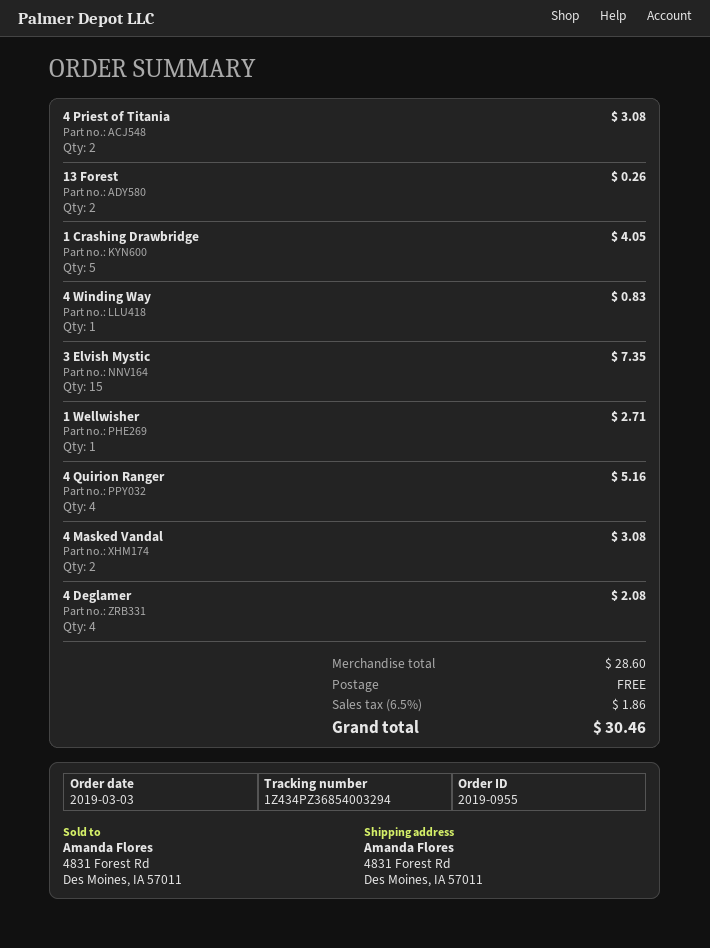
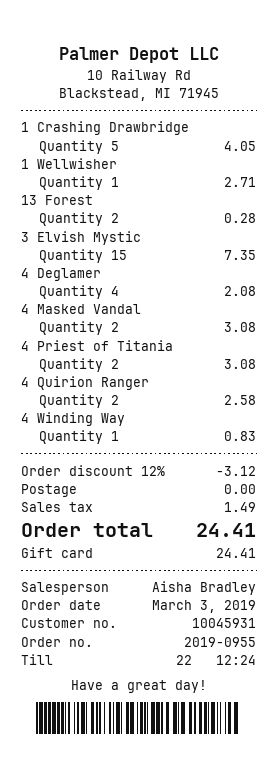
13 Forest: 2 for 0.26 -> 2 for 0.28
4 Quirion Ranger: 4 for 5.16 -> 2 for 2.58
discount: none -> 12% = 3.12
tax: 1.86 -> 1.49
total: 30.46 -> 24.41

